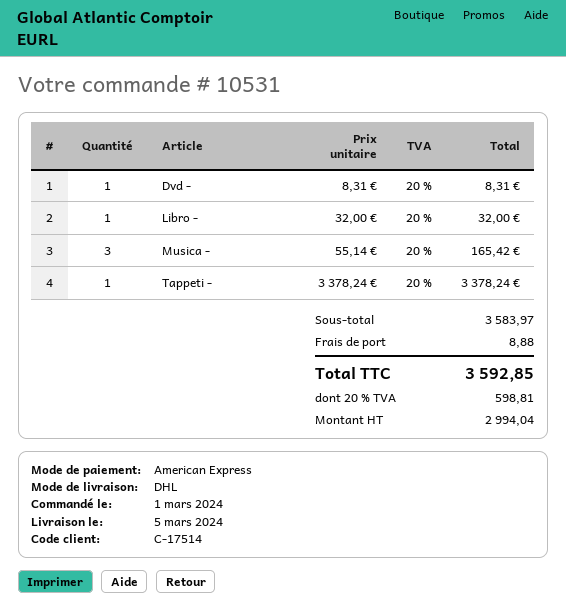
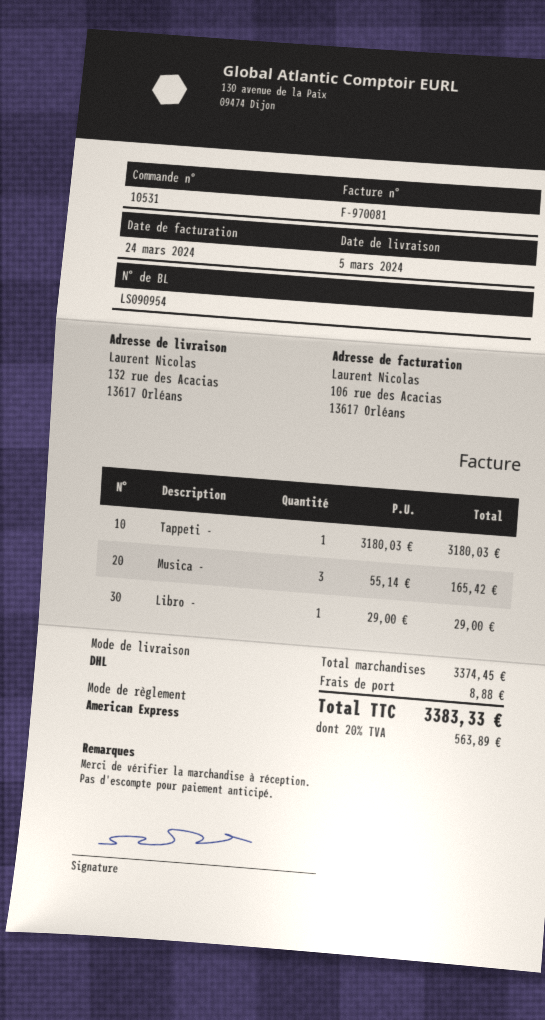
Dvd -: 1 x 8.31 = 8.31 -> none
Libro -: 1 x 32.00 = 32.00 -> 1 x 29.00 = 29.00
Tappeti -: 1 x 3378.24 = 3378.24 -> 1 x 3180.03 = 3180.03
subtotal: 3583.97 -> 3374.45
tax: 20% = 598.81 -> 20% = 563.89
total: 3592.85 -> 3383.33

